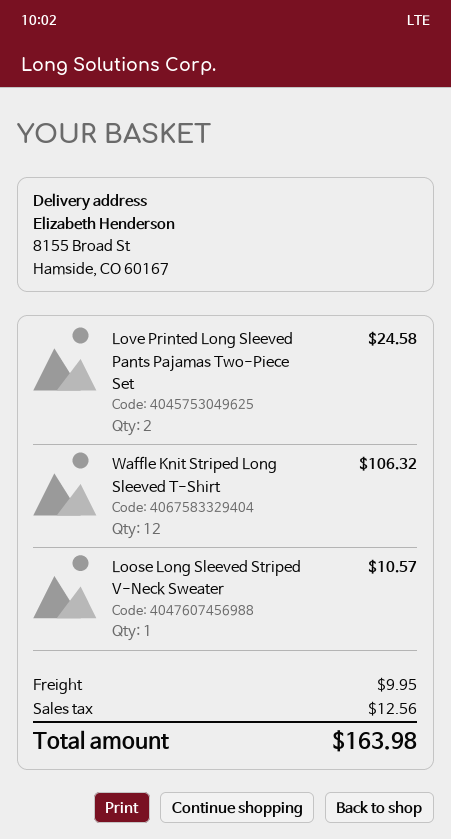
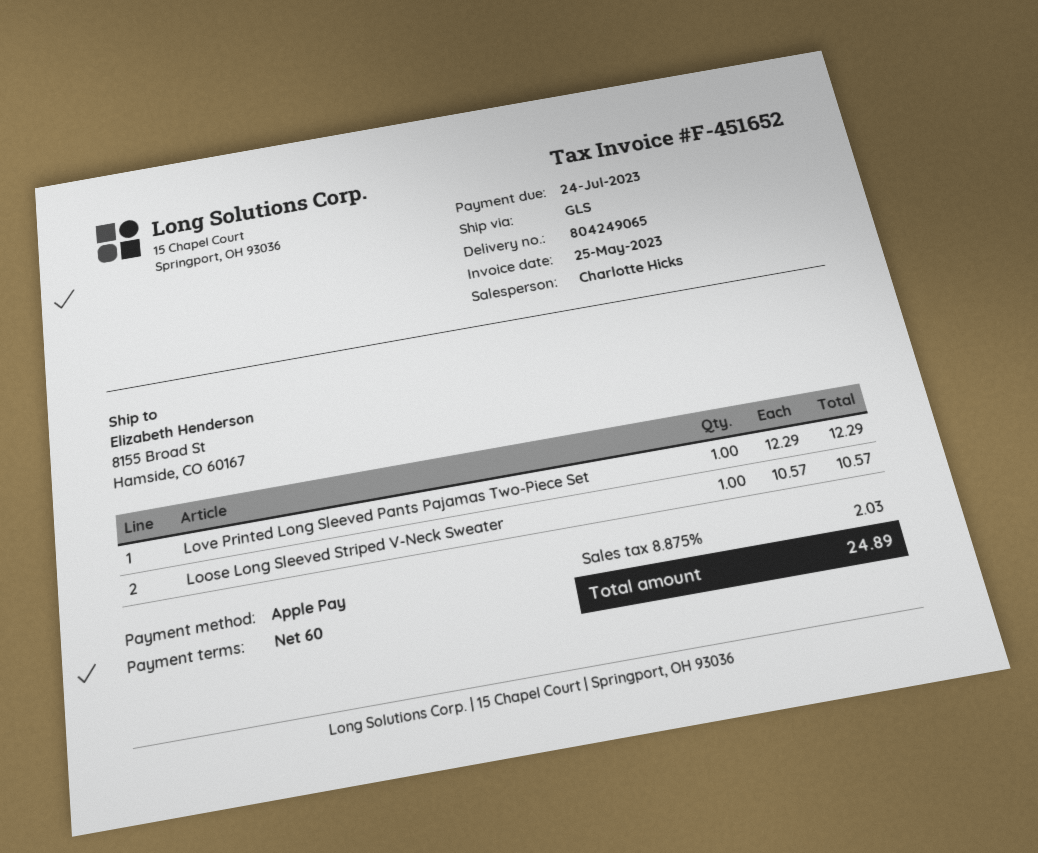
Love Printed Long Sleeved Pants Pajamas Two-Piece Set: 2 for 24.58 -> 1 for 12.29
Waffle Knit Striped Long Sleeved T-Shirt: 12 for 106.32 -> none
shipping: 9.95 -> none
tax: 12.56 -> 2.03
total: 163.98 -> 24.89

